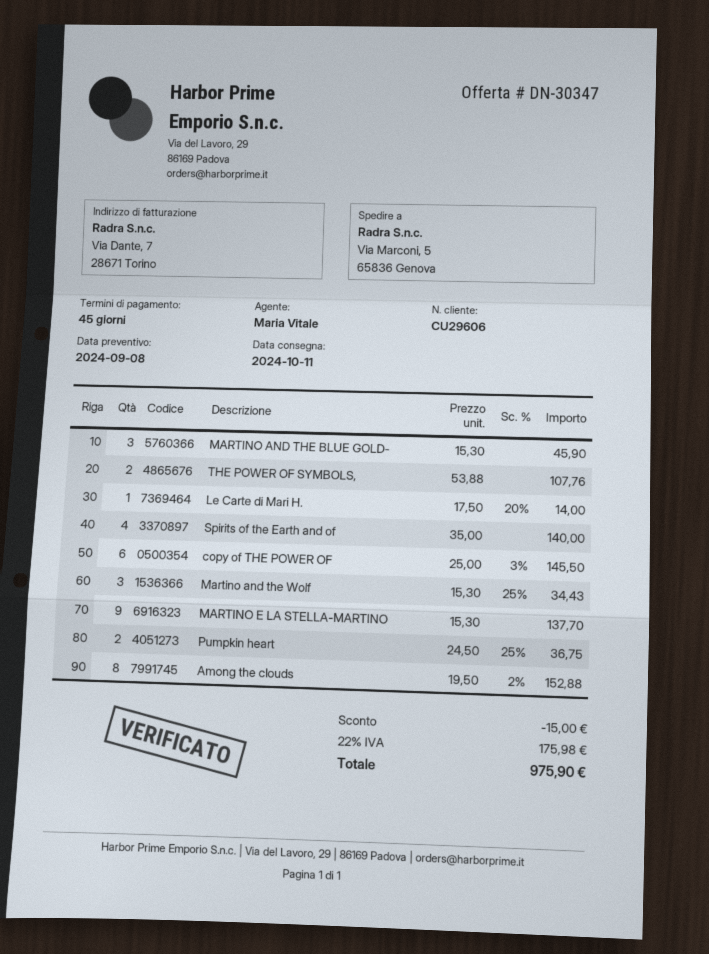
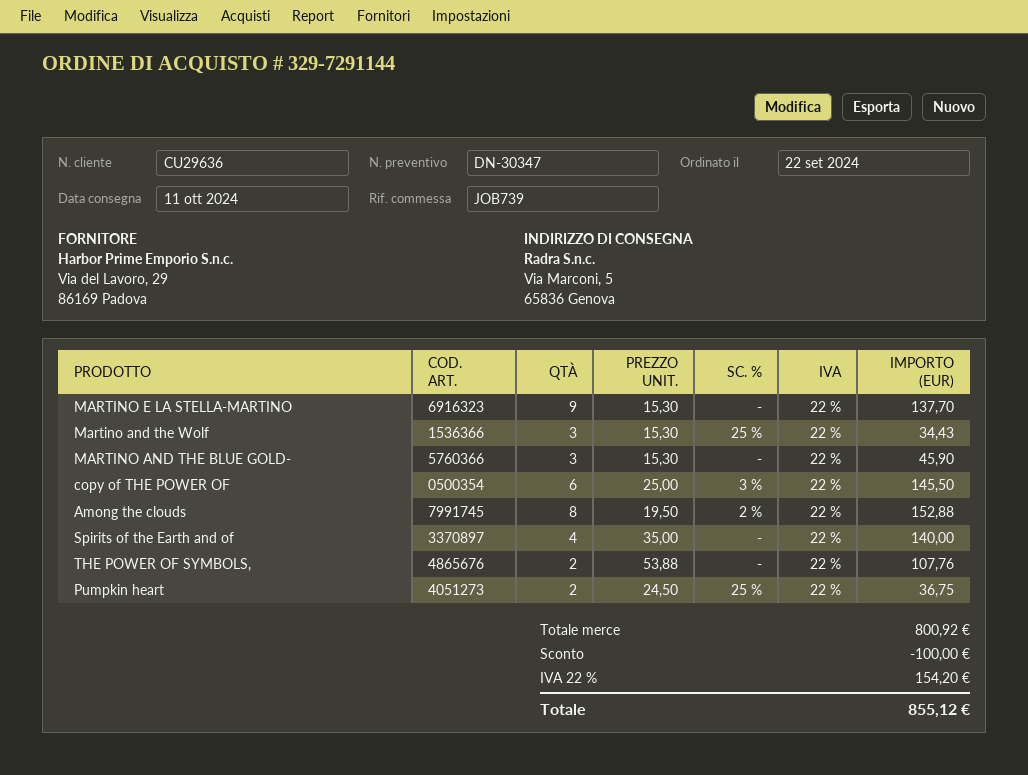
customer number: CU29606 -> CU29636
Le Carte di Mari H.: 1 x 17.50 - 20% = 14.00 -> none
discount: 15.00 -> 100.00
tax: 22% = 175.98 -> 22% = 154.20
total: 975.90 -> 855.12

